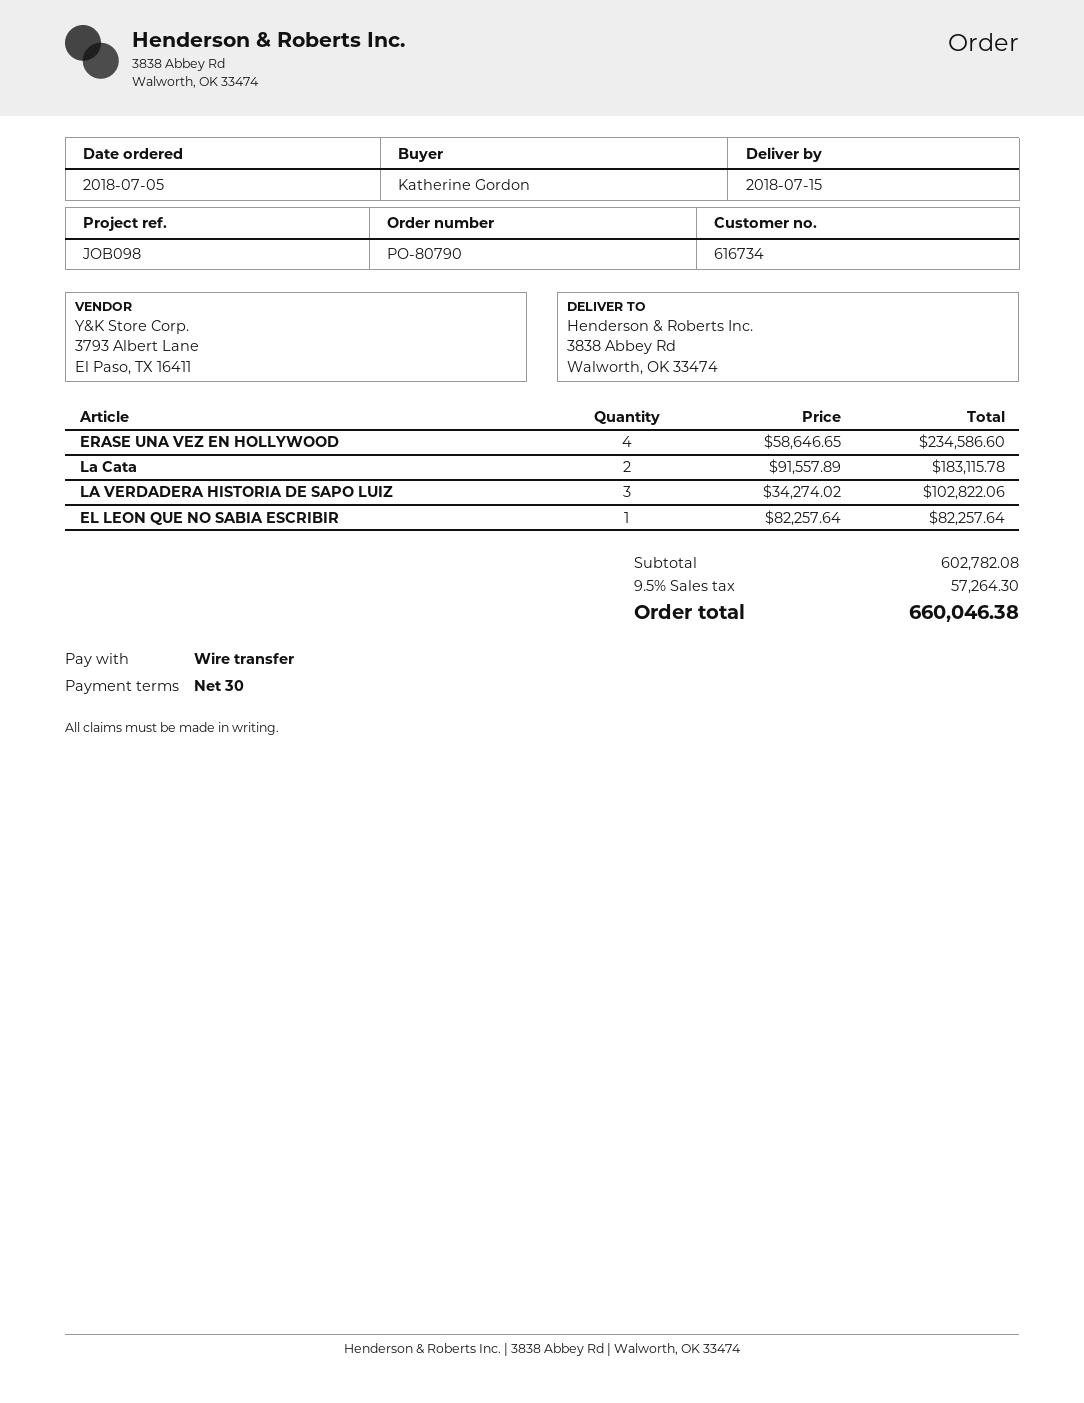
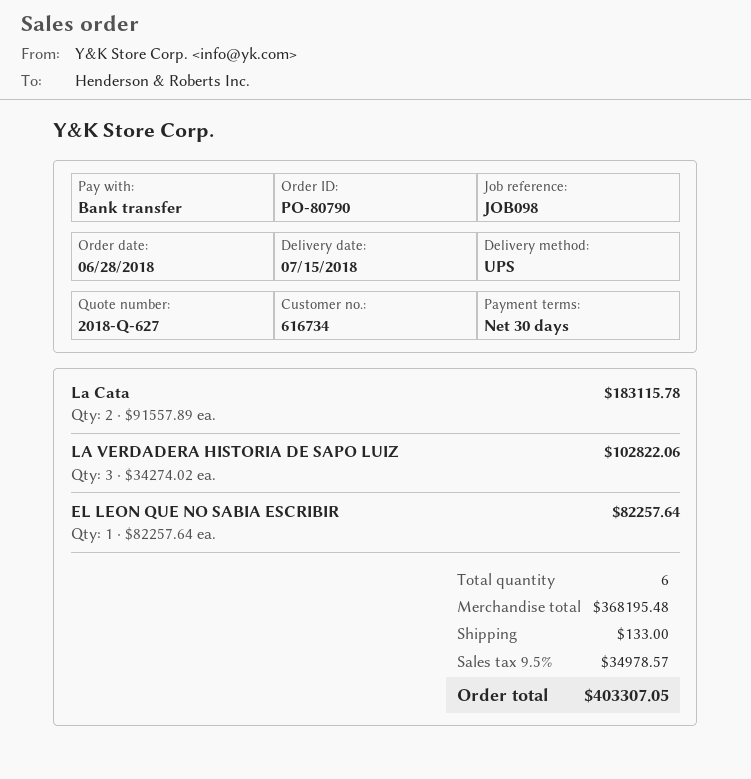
order date: 2018-07-05 -> 2018-06-28
ERASE UNA VEZ EN HOLLYWOOD: 4 x 58646.65 = 234586.60 -> none
subtotal: 602782.08 -> 368195.48
shipping: none -> 133.00
tax: 9.5% = 57264.30 -> 9.5% = 34978.57
total: 660046.38 -> 403307.05

